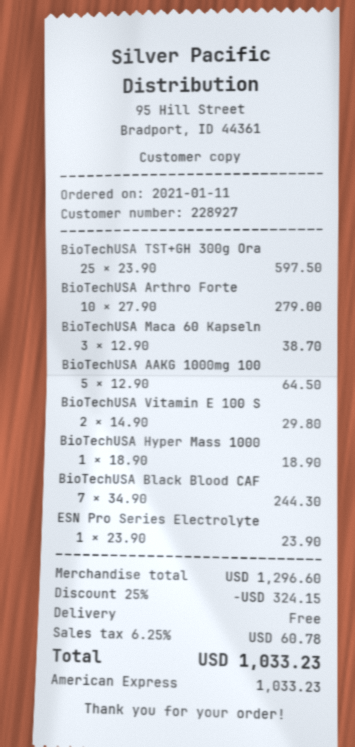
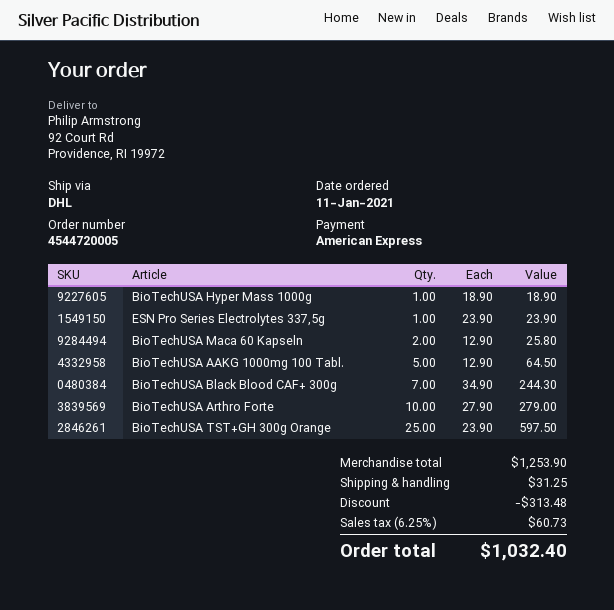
BioTechUSA Maca 60 Kapseln: 3 x 12.90 = 38.70 -> 2 x 12.90 = 25.80
BioTechUSA Vitamin E 100 S: 2 x 14.90 = 29.80 -> none
subtotal: 1296.60 -> 1253.90
discount: 324.15 -> 313.48
shipping: 0.00 -> 31.25
tax: 6.25% = 60.78 -> 6.25% = 60.73
total: 1033.23 -> 1032.40

